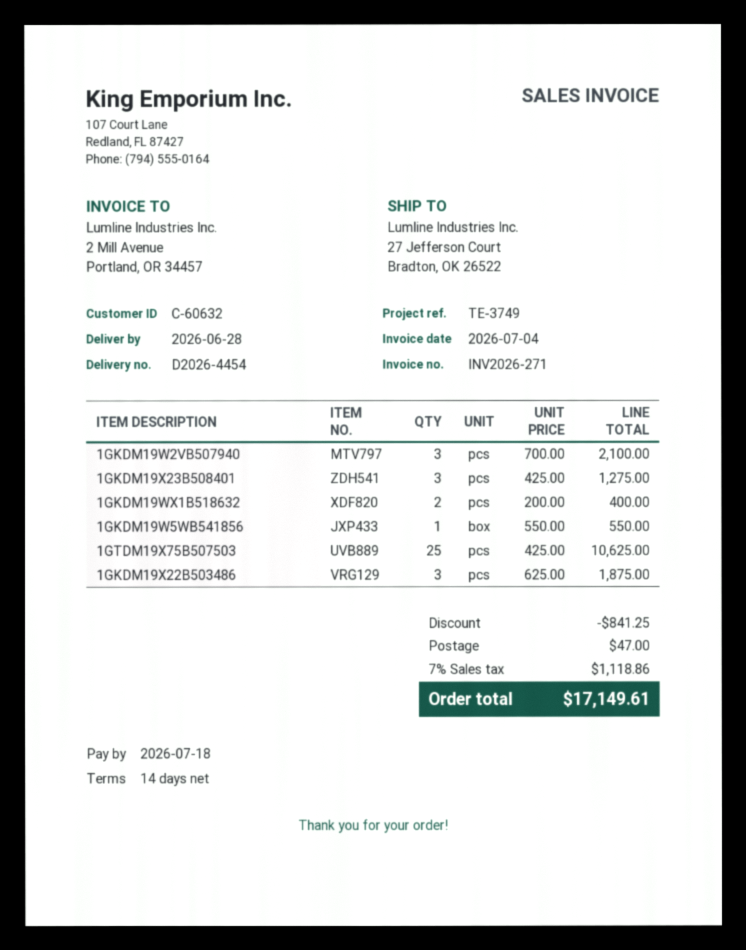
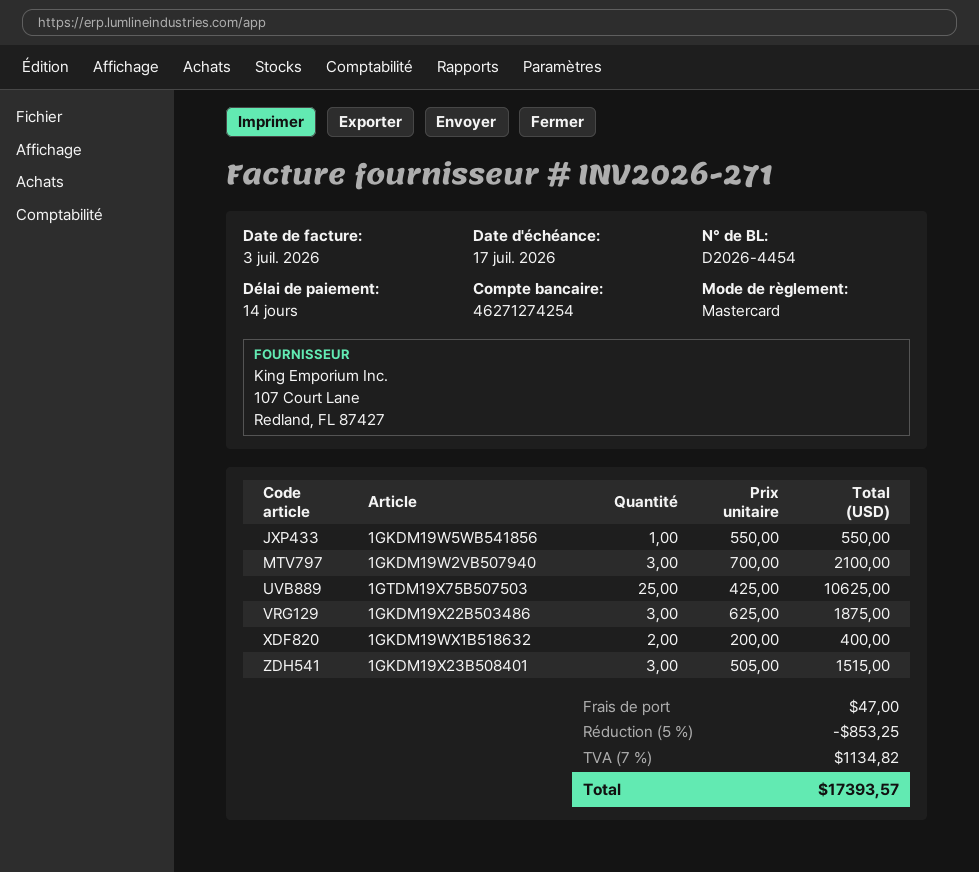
invoice date: 2026-07-04 -> 2026-07-03
due date: 2026-07-18 -> 2026-07-17
1GKDM19X23B508401: 3 x 425.00 = 1275.00 -> 3 x 505.00 = 1515.00
discount: 841.25 -> 853.25
tax: 7% = 1118.86 -> 7% = 1134.82
total: 17149.61 -> 17393.57

